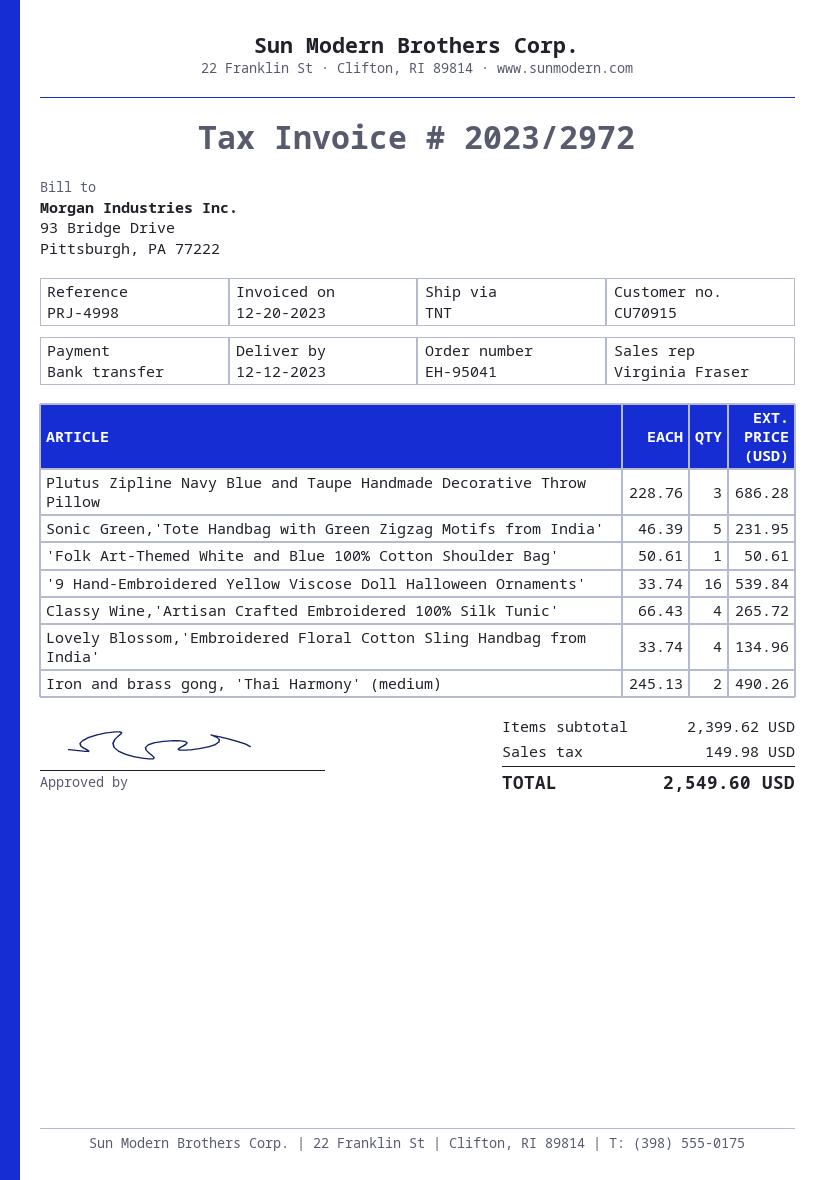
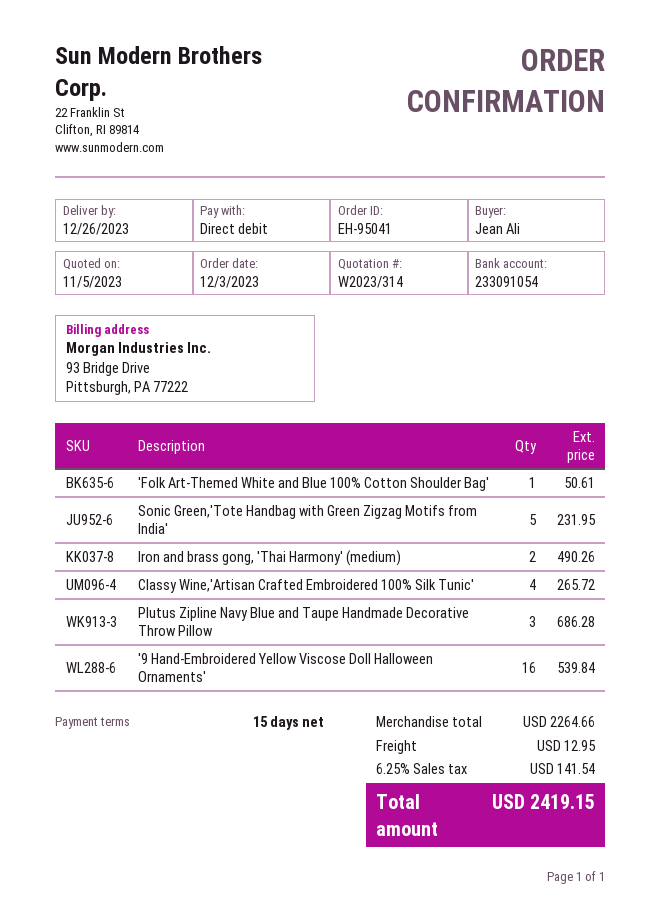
delivery date: 2023-12-12 -> 2023-12-26
payment method: bank transfer -> direct debit
Lovely Blossom,'Embroidered Floral Cotton Sling Handbag from India': 4 for 134.96 -> none
subtotal: 2399.62 -> 2264.66
shipping: none -> 12.95
tax: 149.98 -> 141.54
total: 2549.60 -> 2419.15

